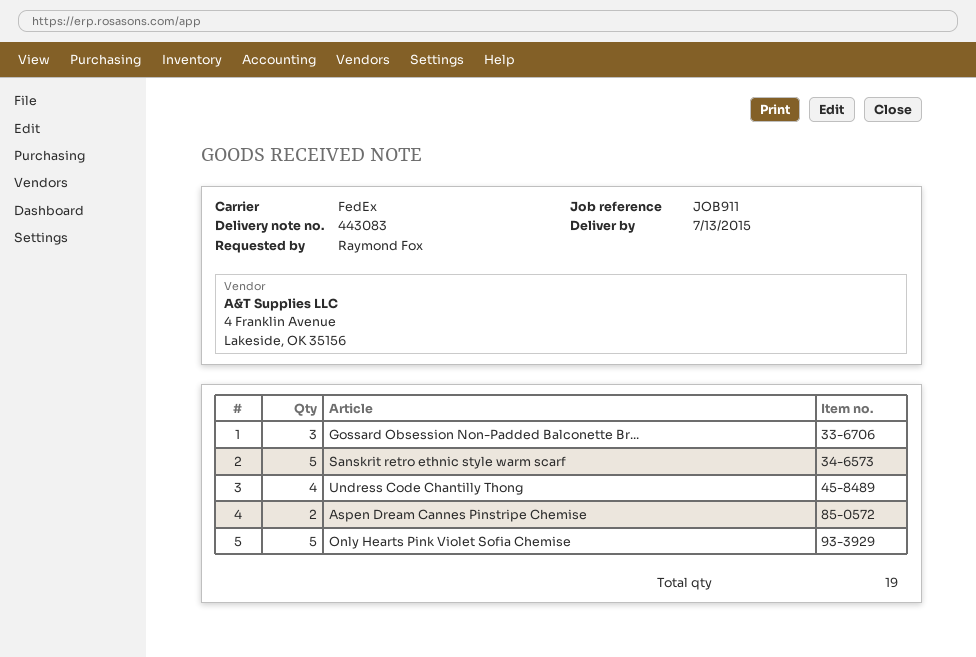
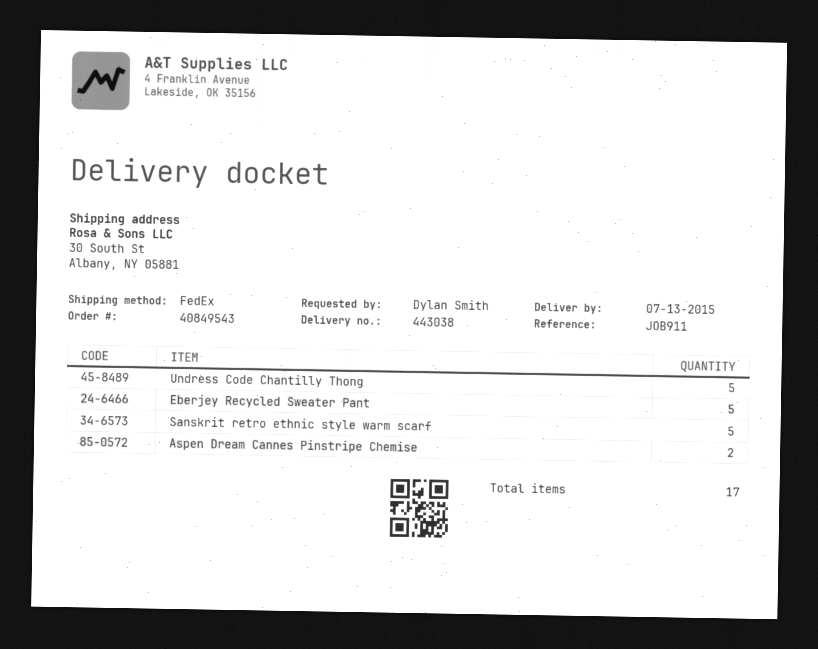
delivery note number: 443083 -> 443038
ordered by: Raymond Fox -> Dylan Smith
Gossard Obsession Non-Padded Balconette Br...: 3 -> none
Undress Code Chantilly Thong: 4 -> 5
Only Hearts Pink Violet Sofia Chemise: 5 -> none
Eberjey Recycled Sweater Pant: none -> 5
total quantity: 19 -> 17

